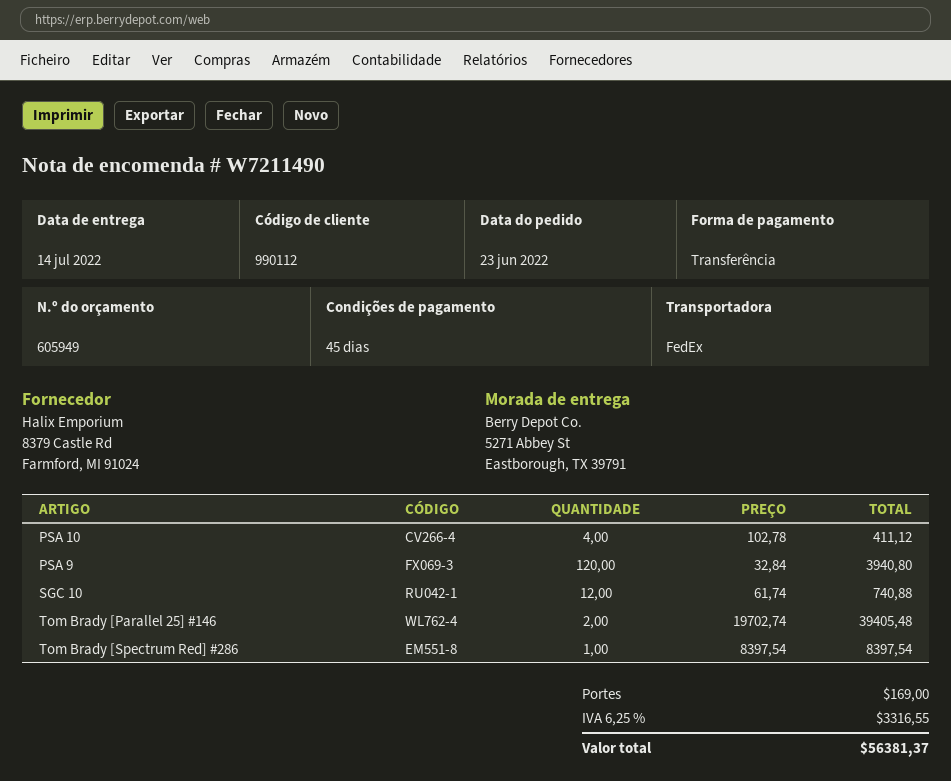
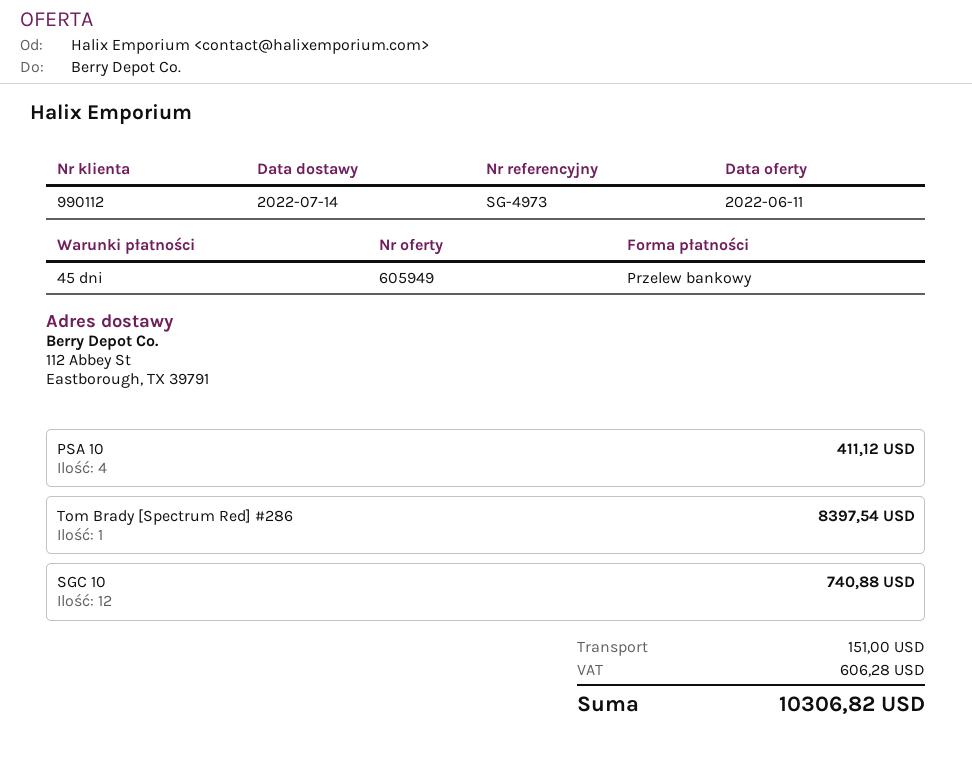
ship to: 5271 Abbey St, Eastborough, TX 39791 -> 112 Abbey St, Eastborough, TX 39791
PSA 9: 120 for 3940.80 -> none
Tom Brady [Parallel 25] #146: 2 for 39405.48 -> none
shipping: 169.00 -> 151.00
tax: 3316.55 -> 606.28
total: 56381.37 -> 10306.82

